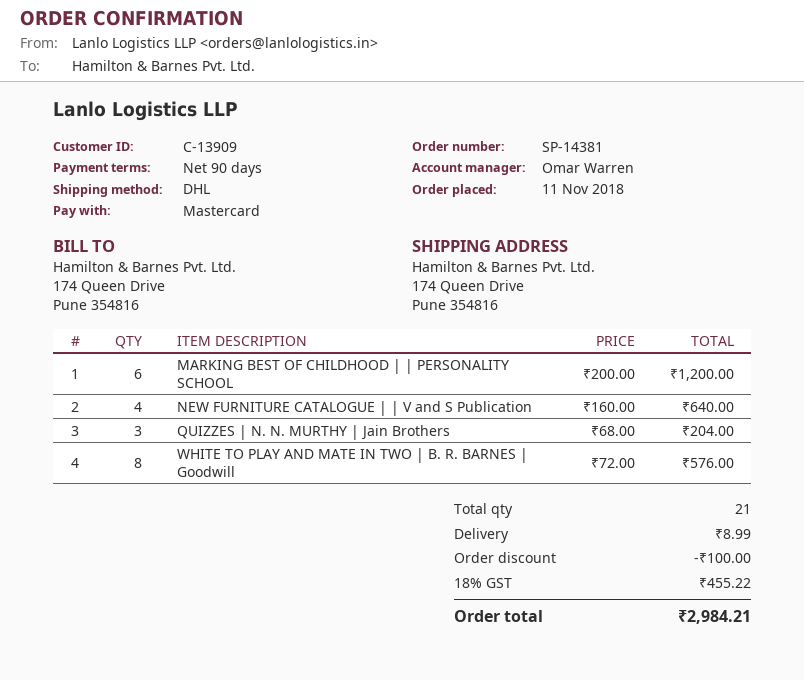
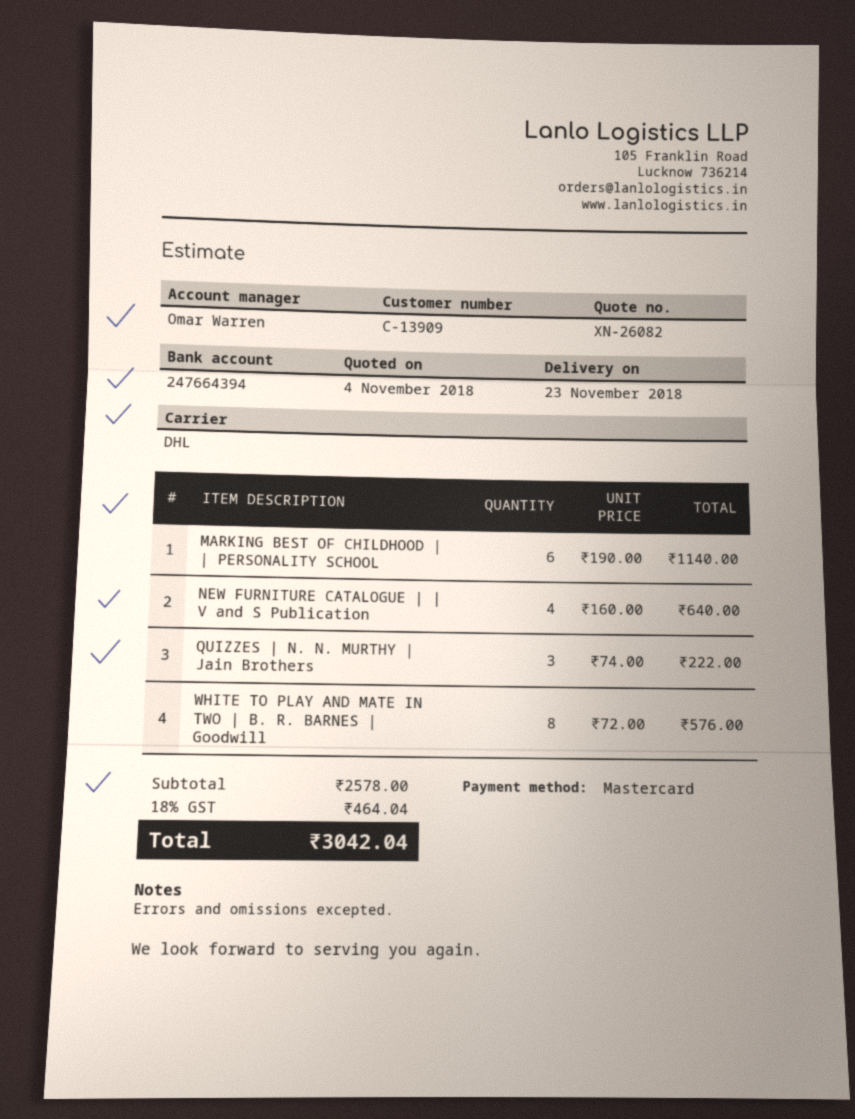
MARKING BEST OF CHILDHOOD | | PERSONALITY SCHOOL: 6 x 200.00 = 1200.00 -> 6 x 190.00 = 1140.00
QUIZZES | N. N. MURTHY | Jain Brothers: 3 x 68.00 = 204.00 -> 3 x 74.00 = 222.00
discount: 100.00 -> none
shipping: 8.99 -> none
tax: 18% = 455.22 -> 18% = 464.04
total: 2984.21 -> 3042.04

